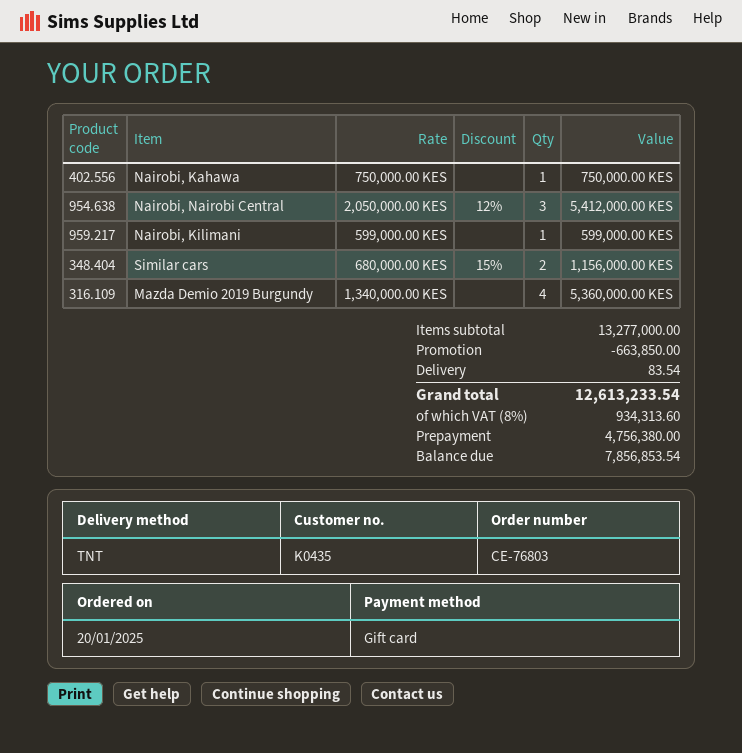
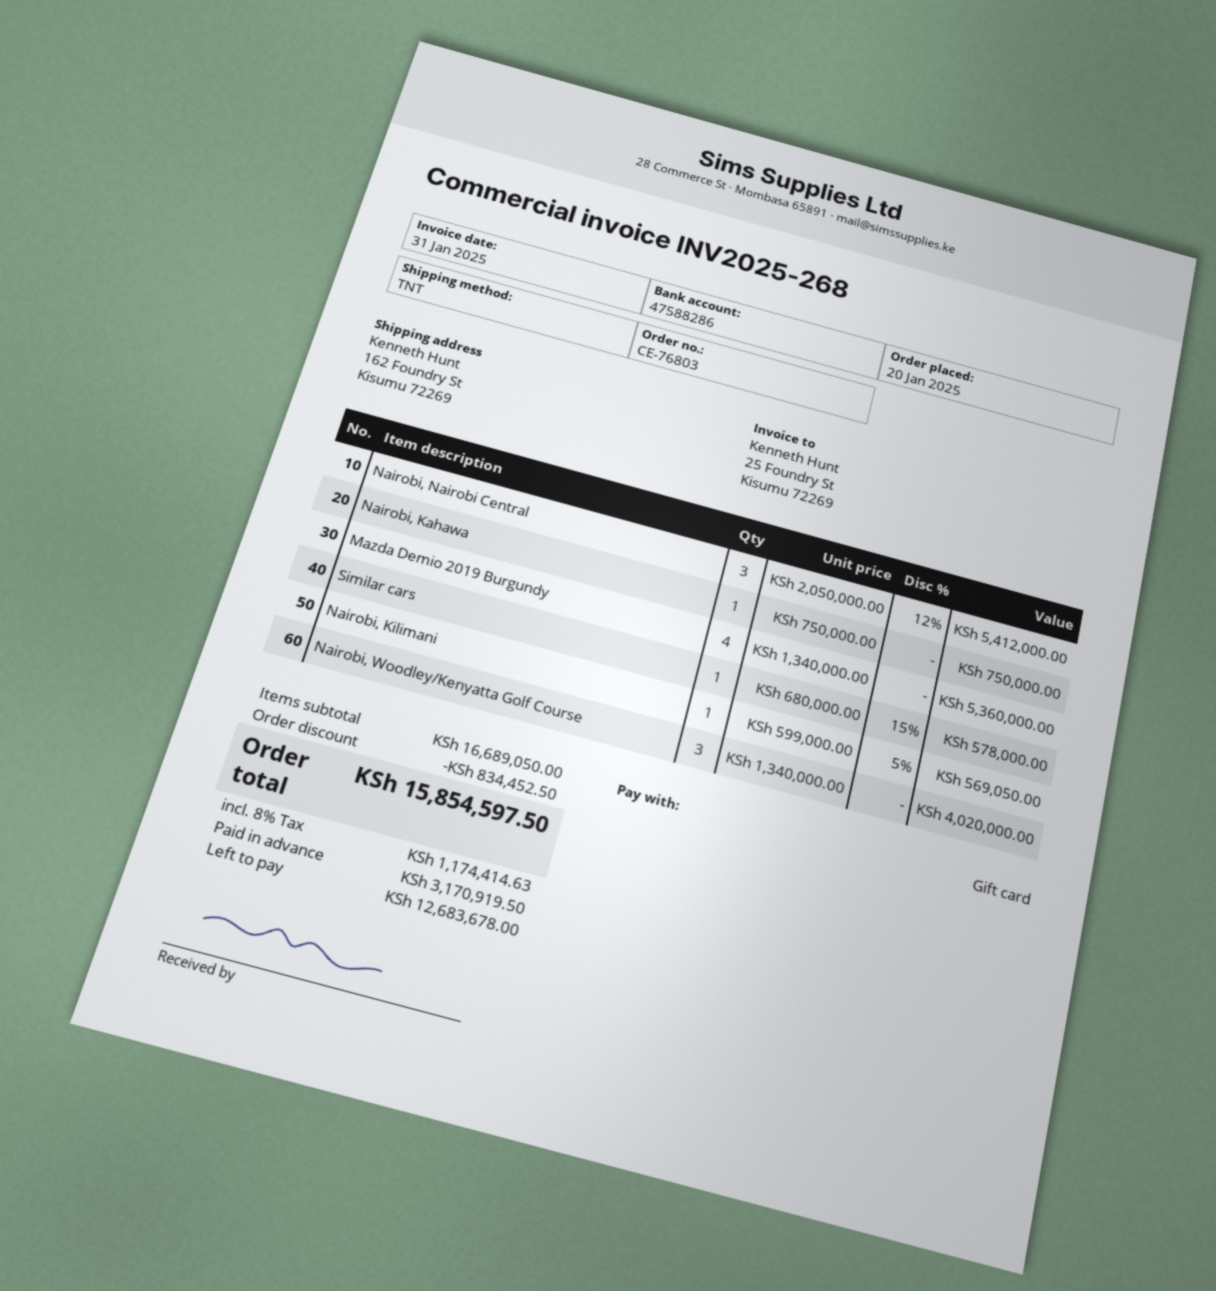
Nairobi, Kilimani: 1 x 599000.00 = 599000.00 -> 1 x 599000.00 - 5% = 569050.00
Similar cars: 2 x 680000.00 - 15% = 1156000.00 -> 1 x 680000.00 - 15% = 578000.00
Nairobi, Woodley/Kenyatta Golf Course: none -> 3 x 1340000.00 = 4020000.00
subtotal: 13277000.00 -> 16689050.00
discount: 663850.00 -> 834452.50
shipping: 83.54 -> none
tax: 8% = 934313.60 -> 8% = 1174414.63
total: 12613233.54 -> 15854597.50
deposit: 4756380.00 -> 3170919.50
balance: 7856853.54 -> 12683678.00

